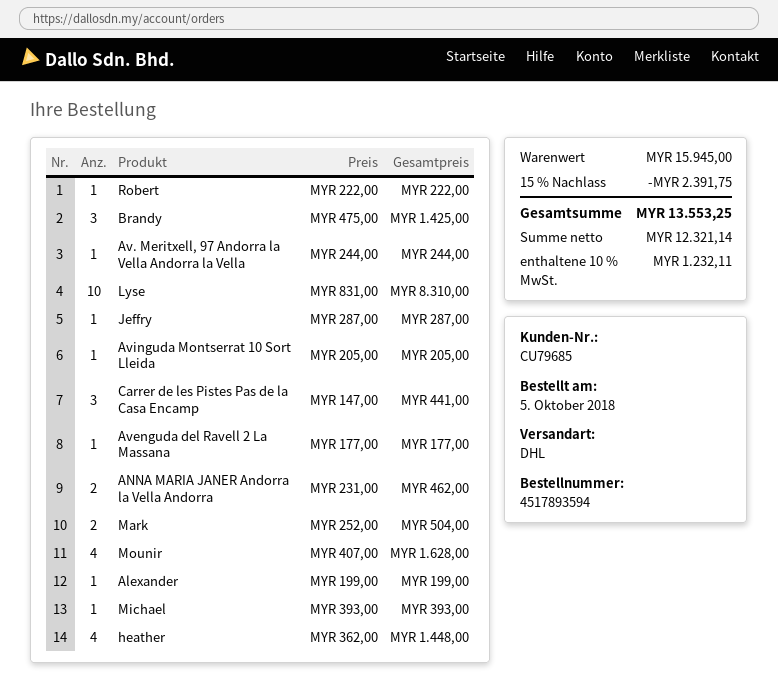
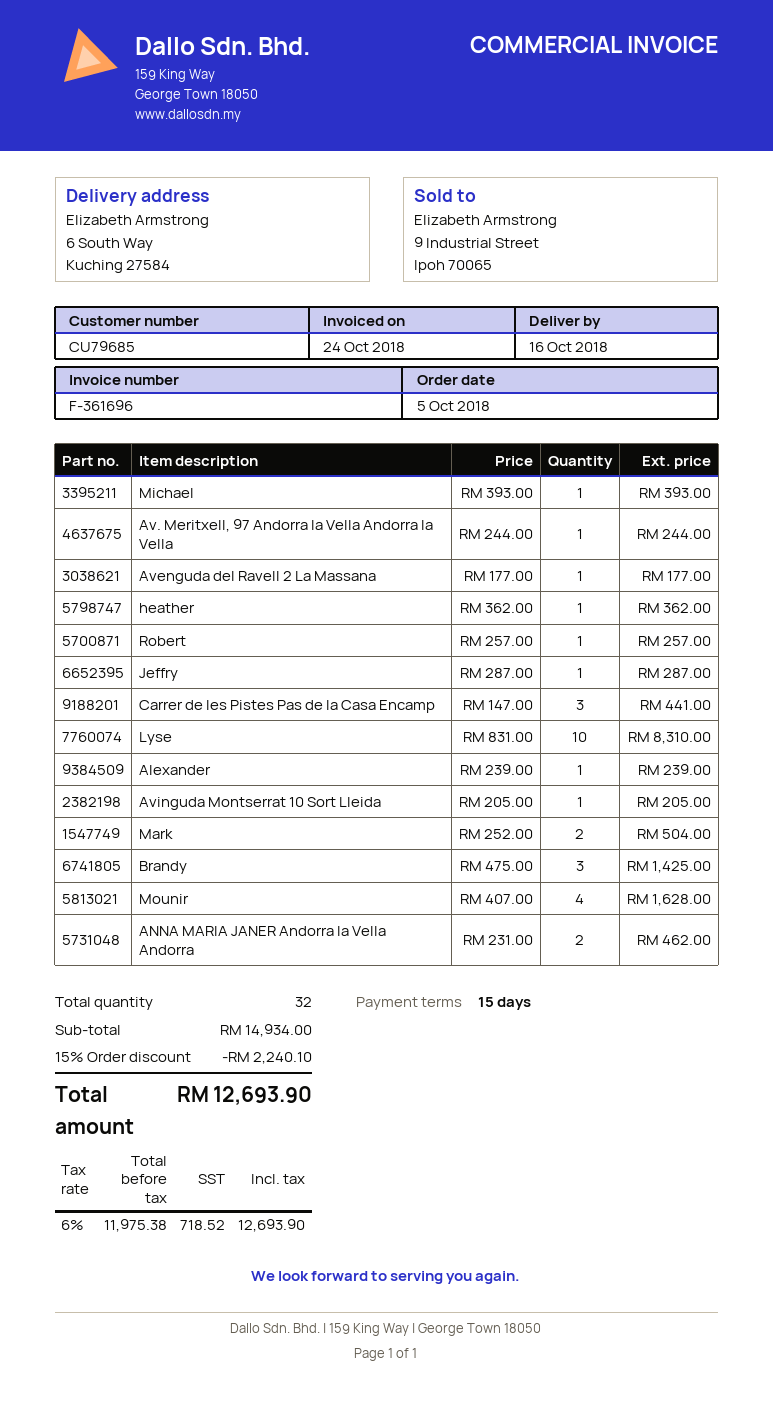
Robert: 1 x 222.00 = 222.00 -> 1 x 257.00 = 257.00
Alexander: 1 x 199.00 = 199.00 -> 1 x 239.00 = 239.00
heather: 4 x 362.00 = 1448.00 -> 1 x 362.00 = 362.00
subtotal: 15945.00 -> 14934.00
discount: 15% = 2391.75 -> 15% = 2240.10
net: 12321.14 -> 11975.38
tax: 10% = 1232.11 -> 6% = 718.52
total: 13553.25 -> 12693.90

